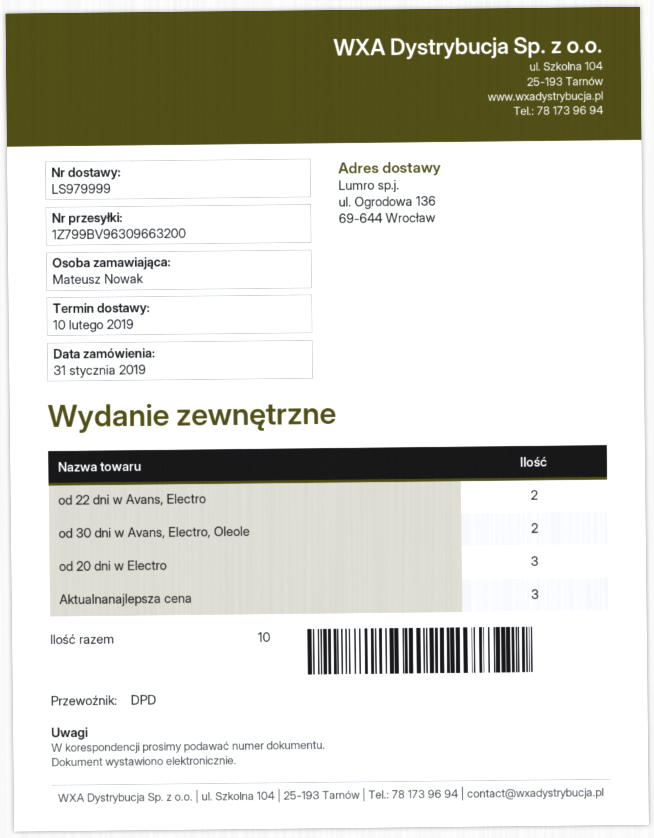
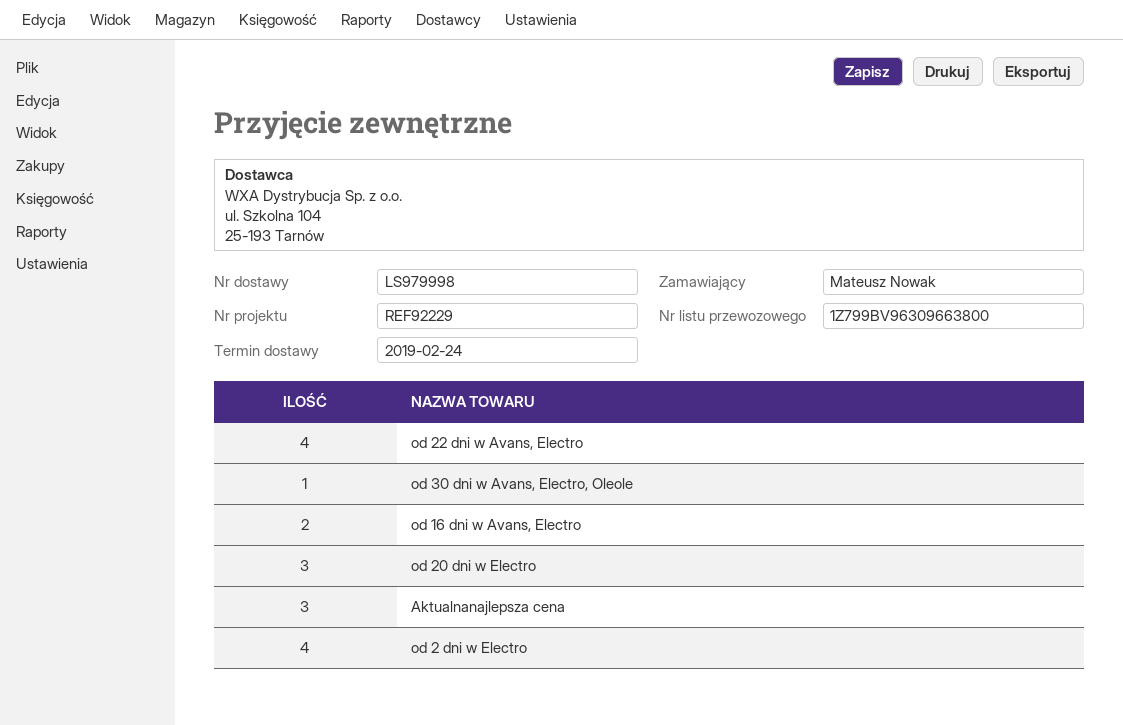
delivery note number: LS979999 -> LS979998
delivery date: 2019-02-10 -> 2019-02-24
tracking number: 1Z799BV96309663200 -> 1Z799BV96309663800
od 22 dni w Avans, Electro: 2 -> 4
od 30 dni w Avans, Electro, Oleole: 2 -> 1
od 16 dni w Avans, Electro: none -> 2
od 2 dni w Electro: none -> 4

